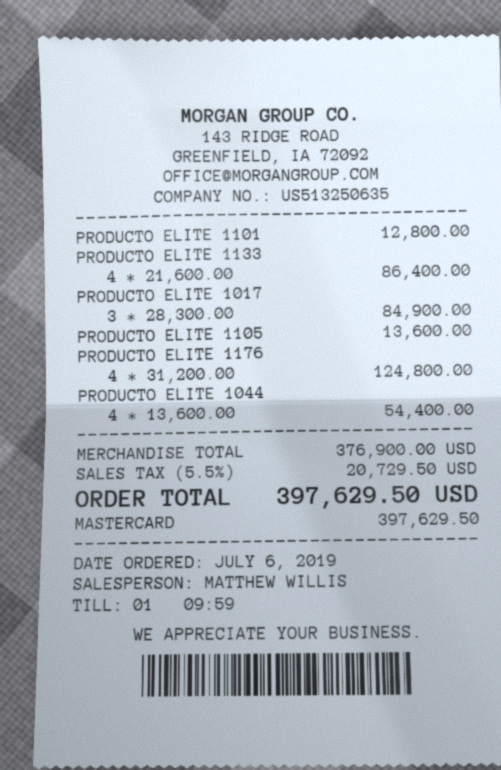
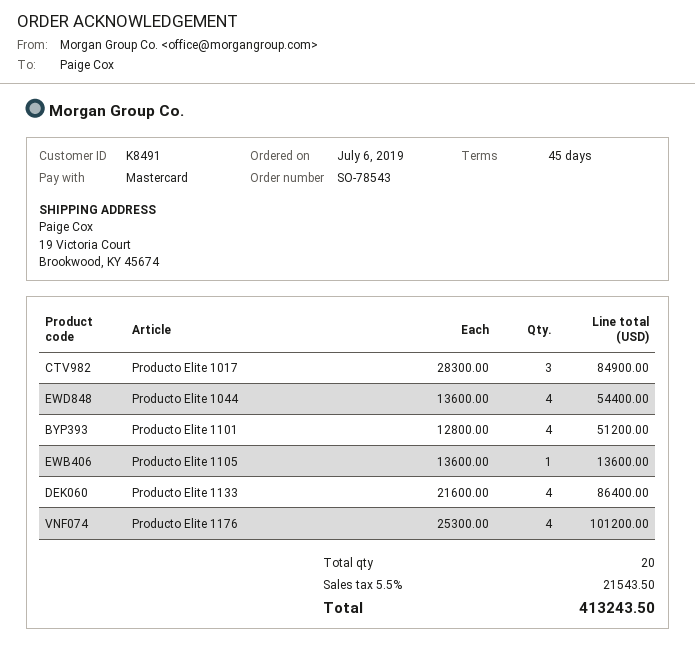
PRODUCTO ELITE 1101: 1 x 12800.00 = 12800.00 -> 4 x 12800.00 = 51200.00
PRODUCTO ELITE 1176: 4 x 31200.00 = 124800.00 -> 4 x 25300.00 = 101200.00
tax: 5.5% = 20729.50 -> 5.5% = 21543.50
total: 397629.50 -> 413243.50

